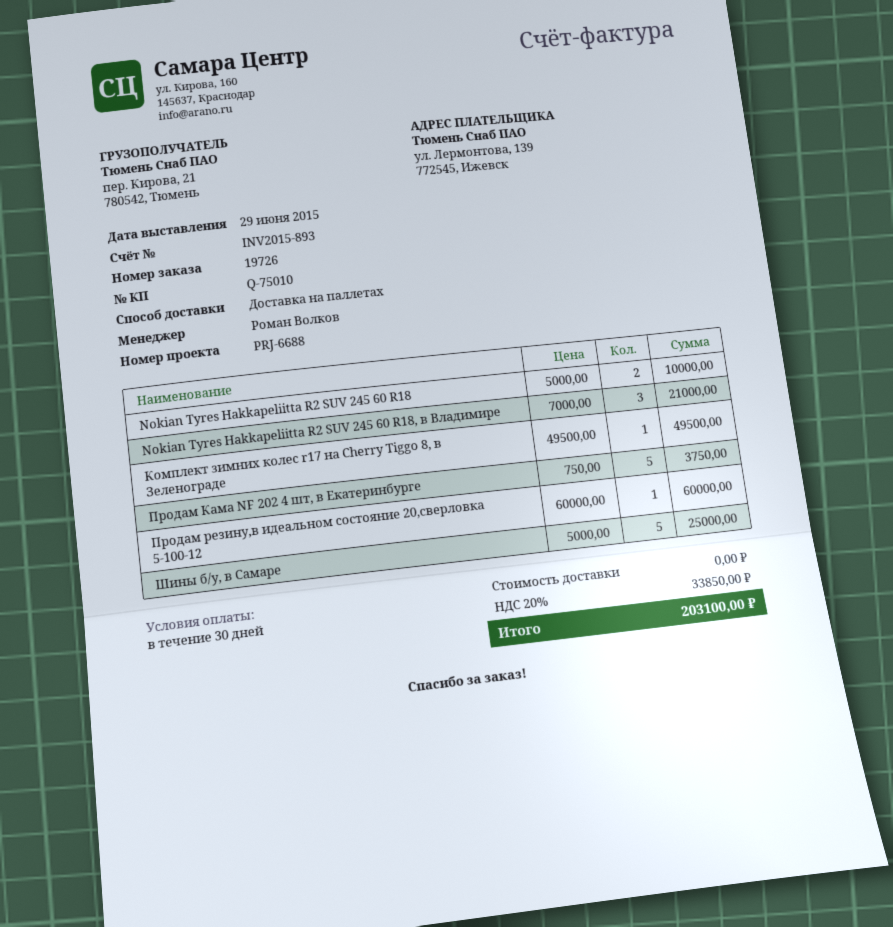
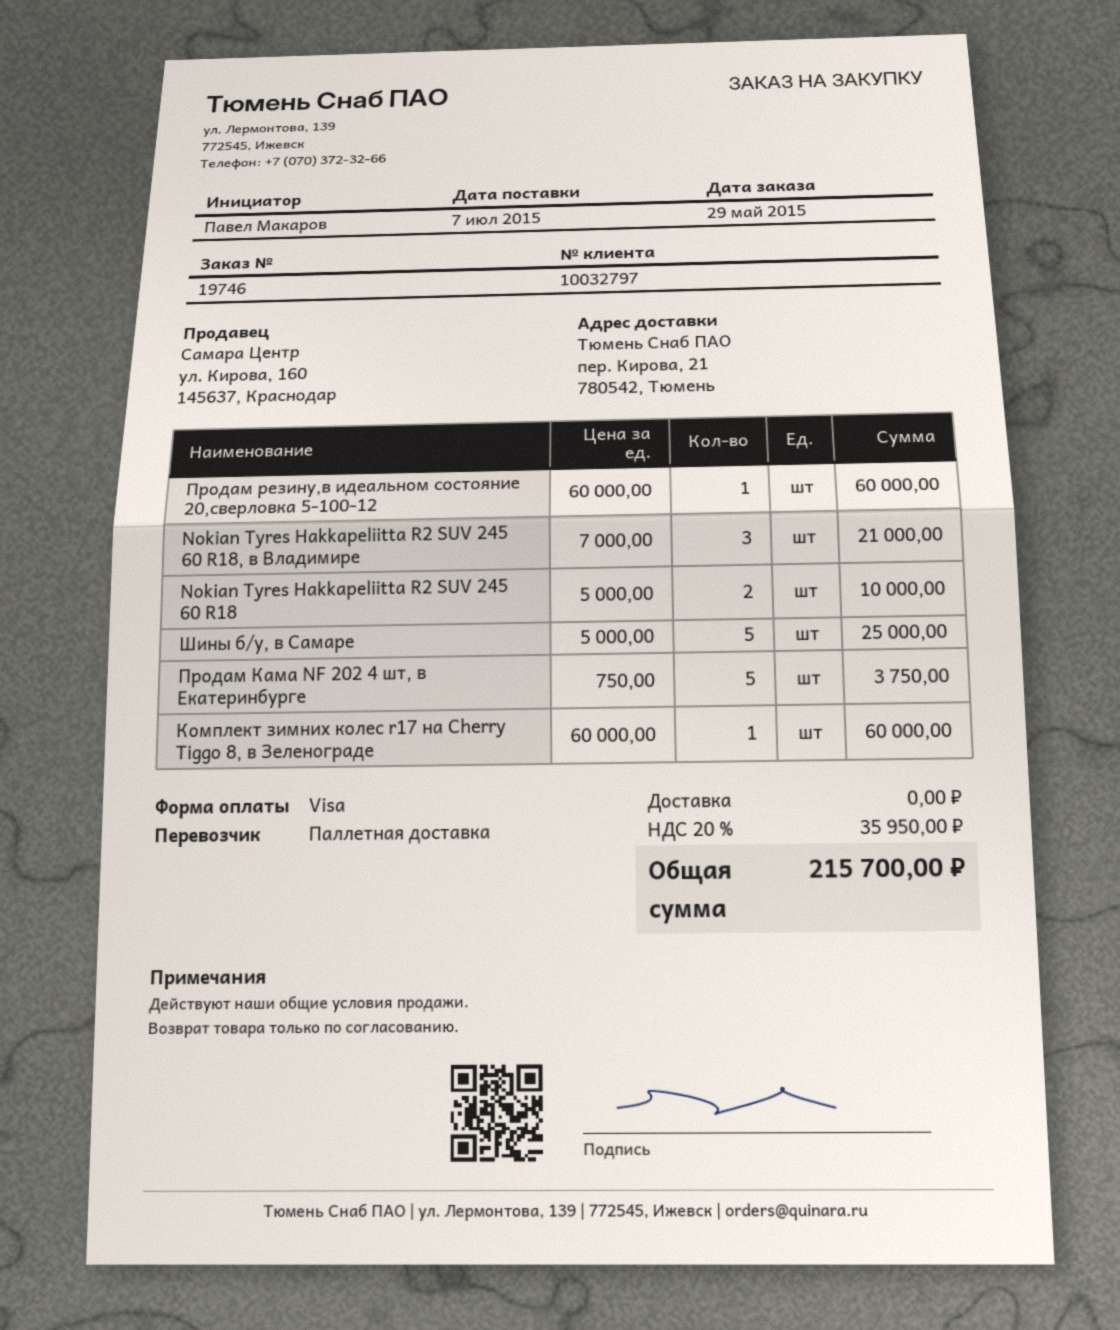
order number: 19726 -> 19746
Комплект зимних колес r17 на Cherry Tiggo 8, в Зеленограде: 1 x 49500.00 = 49500.00 -> 1 x 60000.00 = 60000.00
tax: 20% = 33850.00 -> 20% = 35950.00
total: 203100.00 -> 215700.00

